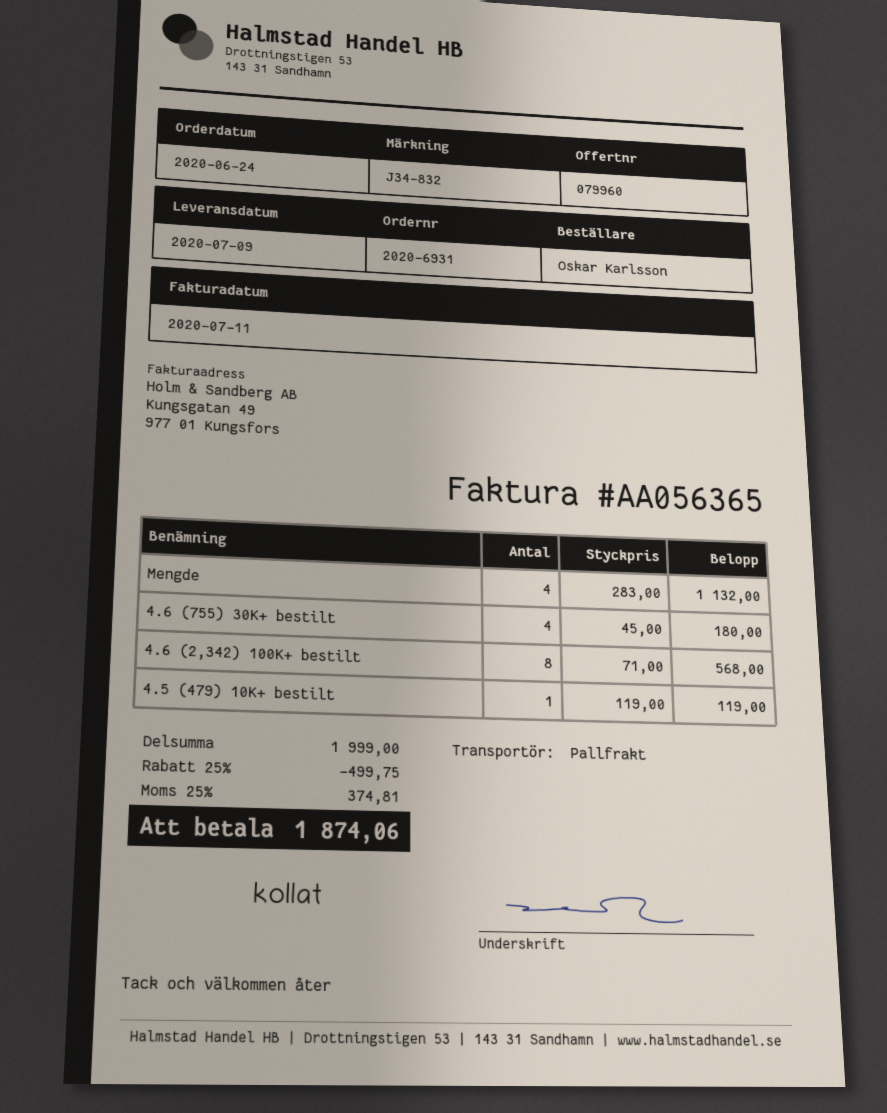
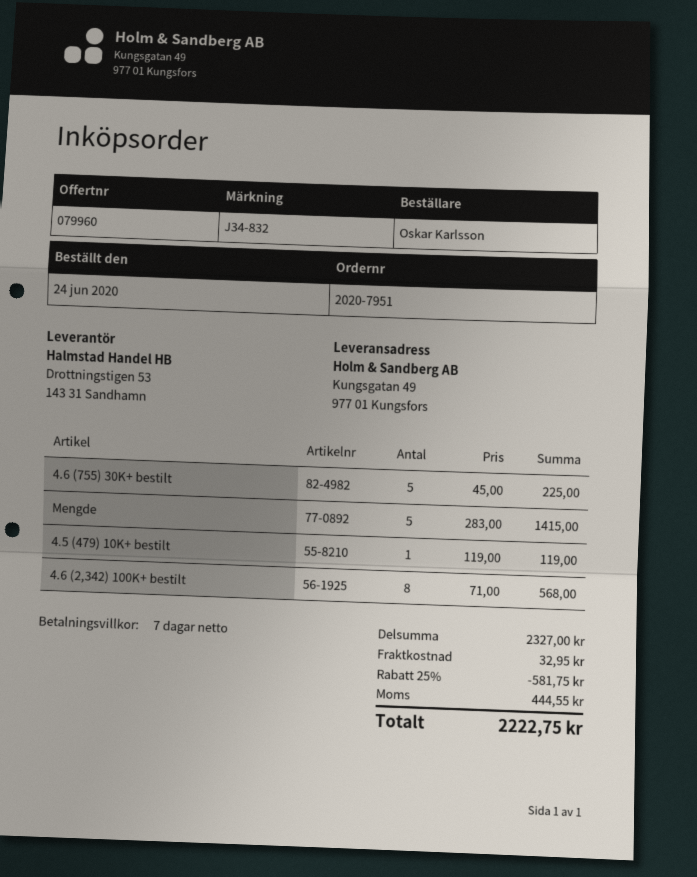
order number: 2020-6931 -> 2020-7951
Mengde: 4 x 283.00 = 1132.00 -> 5 x 283.00 = 1415.00
4.6 (755) 30K+ bestilt: 4 x 45.00 = 180.00 -> 5 x 45.00 = 225.00
subtotal: 1999.00 -> 2327.00
discount: 25% = 499.75 -> 25% = 581.75
shipping: none -> 32.95
tax: 374.81 -> 444.55
total: 1874.06 -> 2222.75

